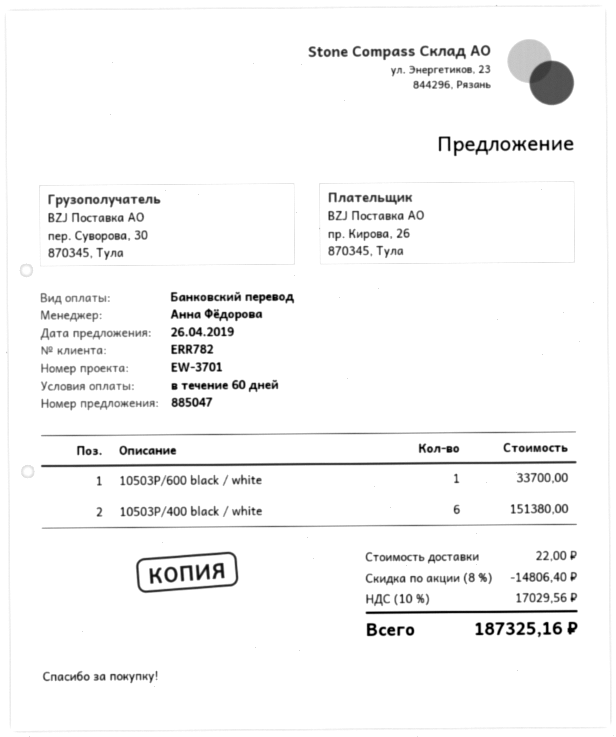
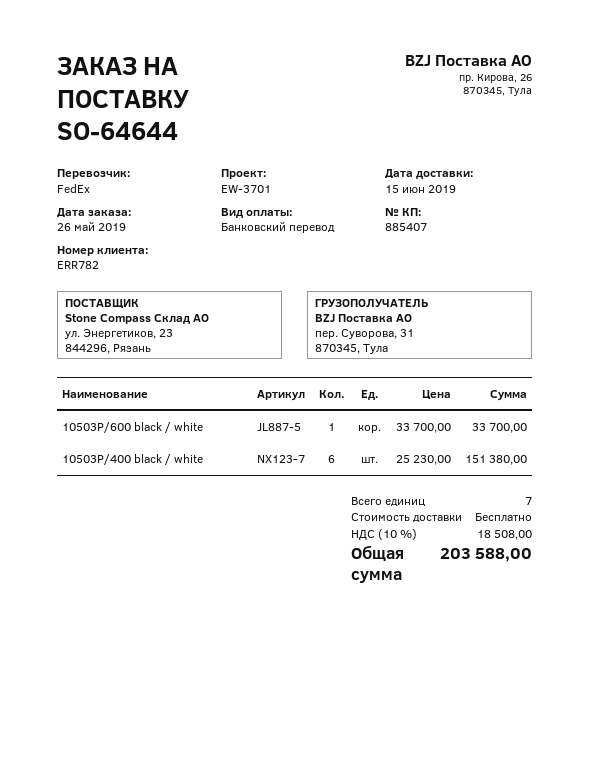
quote number: 885047 -> 885407
ship to: пер. Суворова, 30, 870345, Тула -> пер. Суворова, 31, 870345, Тула
discount: 8% = 14806.40 -> none
shipping: 22.00 -> 0.00
tax: 10% = 17029.56 -> 10% = 18508.00
total: 187325.16 -> 203588.00

